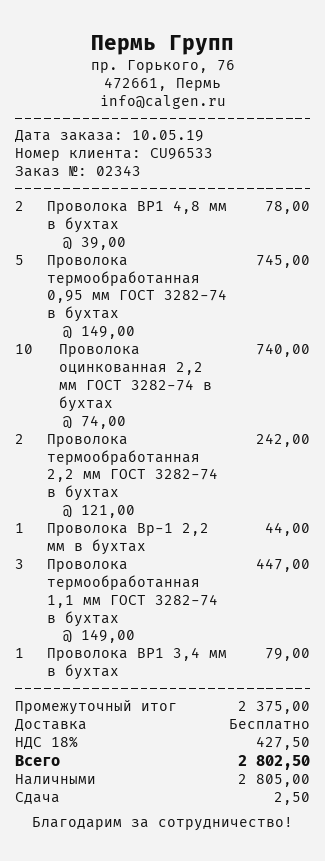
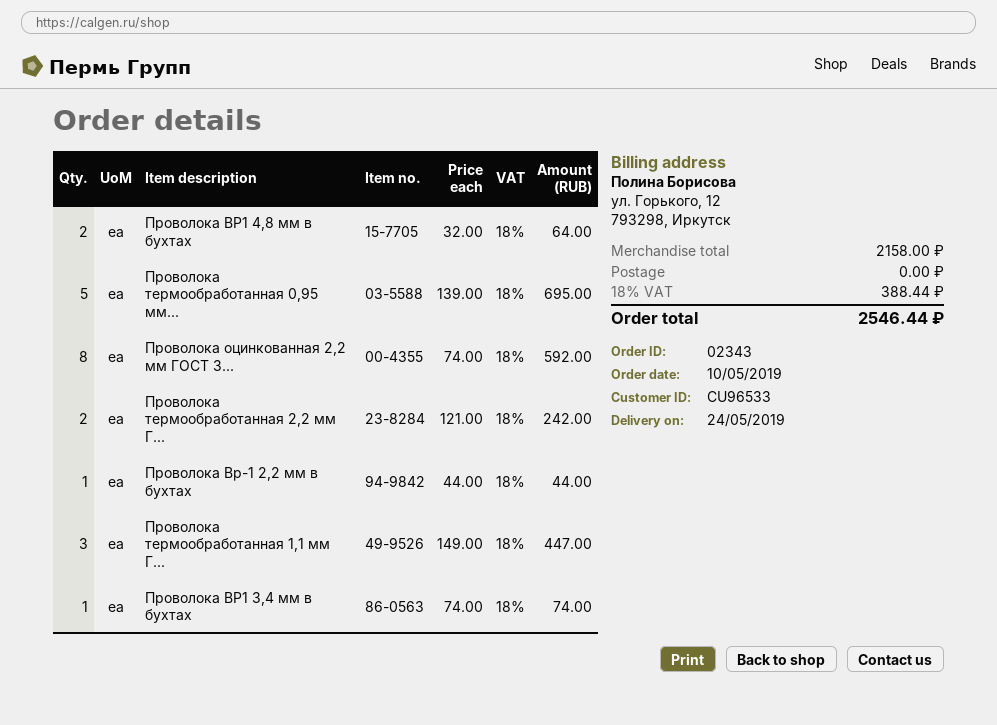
Проволока ВР1 4,8 мм в бухтах: 2 x 39.00 = 78.00 -> 2 x 32.00 = 64.00
Проволока термообработанная 0,95 мм ГОСТ 3282-74 в бухтах: 5 x 149.00 = 745.00 -> 5 x 139.00 = 695.00
Проволока оцинкованная 2,2 мм ГОСТ 3282-74 в бухтах: 10 x 74.00 = 740.00 -> 8 x 74.00 = 592.00
Проволока ВР1 3,4 мм в бухтах: 1 x 79.00 = 79.00 -> 1 x 74.00 = 74.00
subtotal: 2375.00 -> 2158.00
tax: 18% = 427.50 -> 18% = 388.44
total: 2802.50 -> 2546.44

